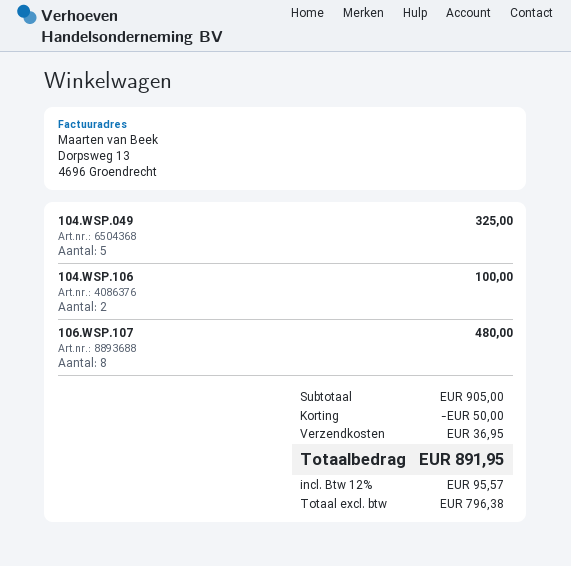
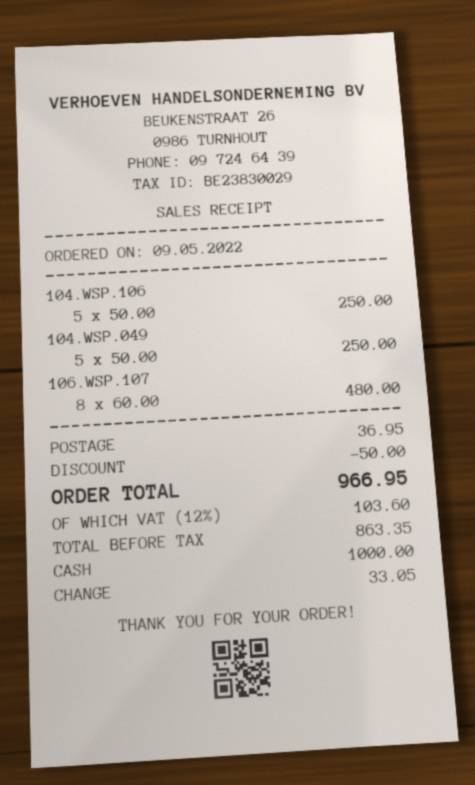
104.WSP.049: 5 for 325.00 -> 5 for 250.00
104.WSP.106: 2 for 100.00 -> 5 for 250.00
net: 796.38 -> 863.35
tax: 12% = 95.57 -> 12% = 103.60
total: 891.95 -> 966.95

